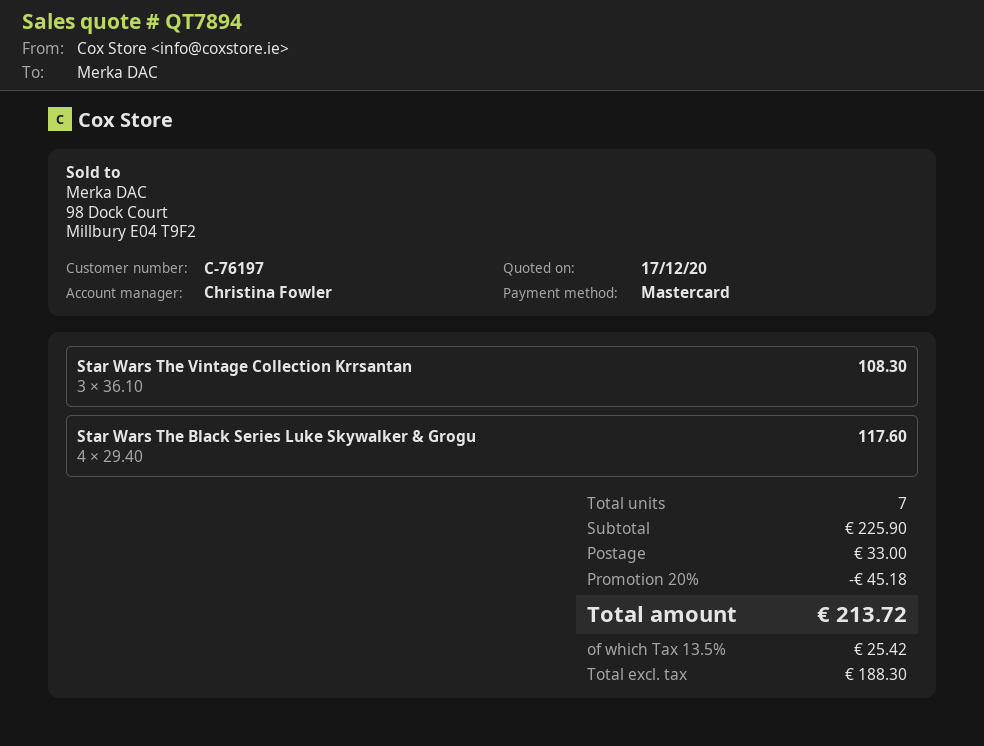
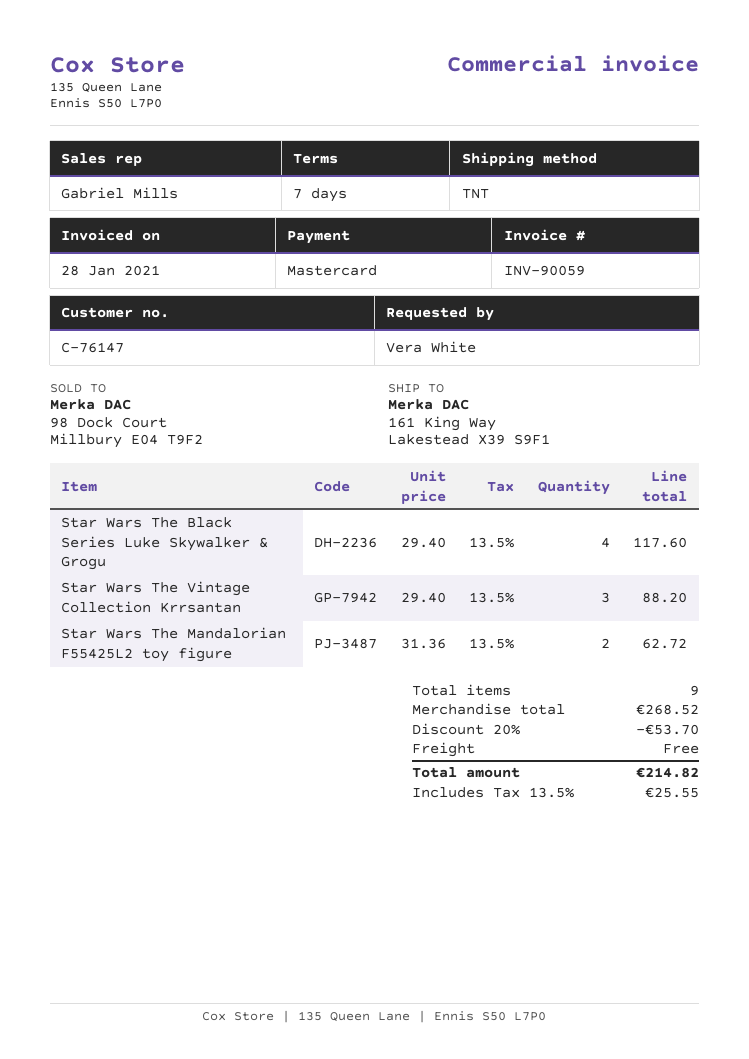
customer number: C-76197 -> C-76147
sales rep: Christina Fowler -> Gabriel Mills
Star Wars The Vintage Collection Krrsantan: 3 x 36.10 = 108.30 -> 3 x 29.40 = 88.20
Star Wars The Mandalorian F55425L2 toy figure: none -> 2 x 31.36 = 62.72
total quantity: 7 -> 9
subtotal: 225.90 -> 268.52
discount: 20% = 45.18 -> 20% = 53.70
shipping: 33.00 -> 0.00
tax: 13.5% = 25.42 -> 13.5% = 25.55
total: 213.72 -> 214.82

